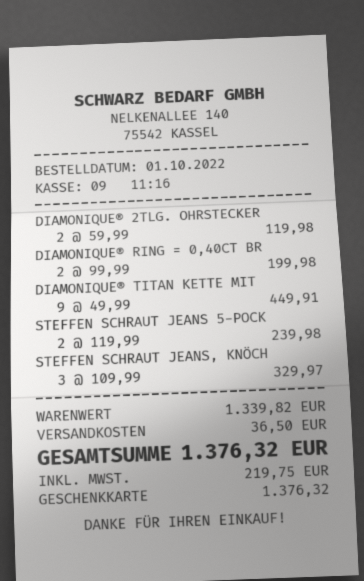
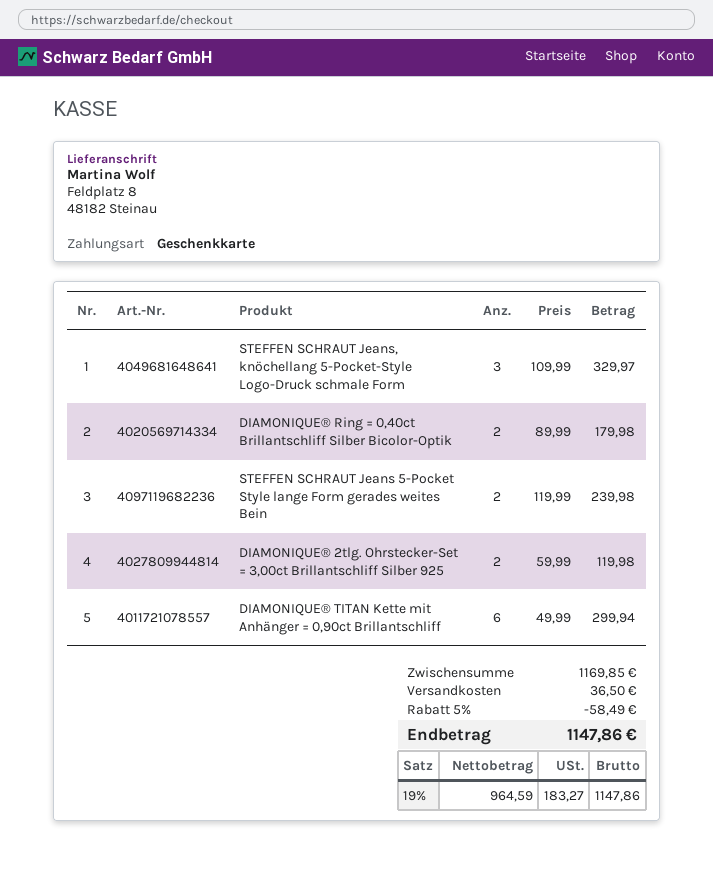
DIAMONIQUE® RING = 0,40CT BR: 2 x 99.99 = 199.98 -> 2 x 89.99 = 179.98
DIAMONIQUE® TITAN KETTE MIT: 9 x 49.99 = 449.91 -> 6 x 49.99 = 299.94
subtotal: 1339.82 -> 1169.85
discount: none -> 5% = 58.49
tax: 219.75 -> 183.27
total: 1376.32 -> 1147.86

